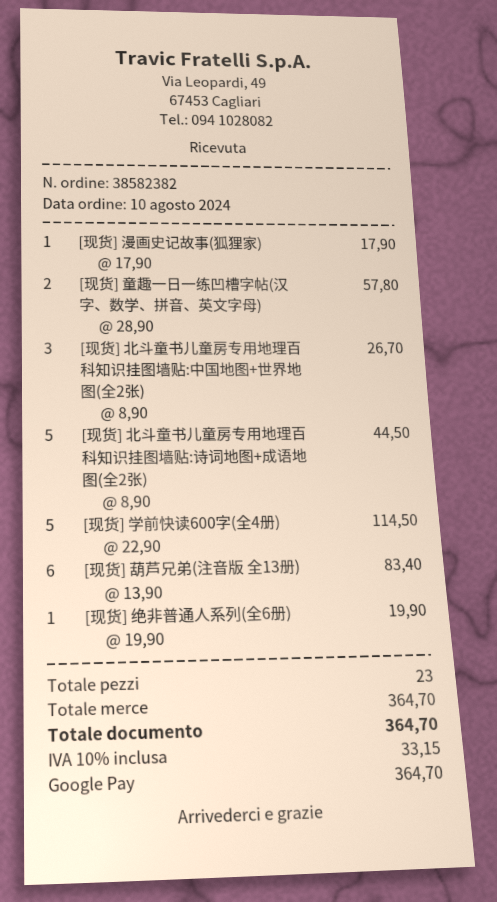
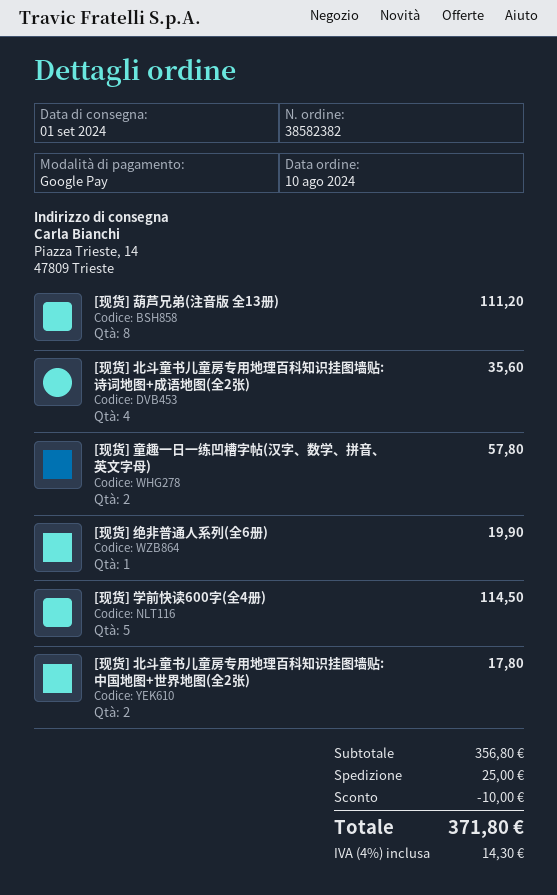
[现货] 漫画史记故事(狐狸家): 1 for 17.90 -> none
[现货] 北斗童书儿童房专用地理百科知识挂图墙贴:中国地图+世界地图(全2张): 3 for 26.70 -> 2 for 17.80
[现货] 北斗童书儿童房专用地理百科知识挂图墙贴:诗词地图+成语地图(全2张): 5 for 44.50 -> 4 for 35.60
[现货] 葫芦兄弟(注音版 全13册): 6 for 83.40 -> 8 for 111.20
subtotal: 364.70 -> 356.80
discount: none -> 10.00
shipping: none -> 25.00
tax: 10% = 33.15 -> 4% = 14.30
total: 364.70 -> 371.80

